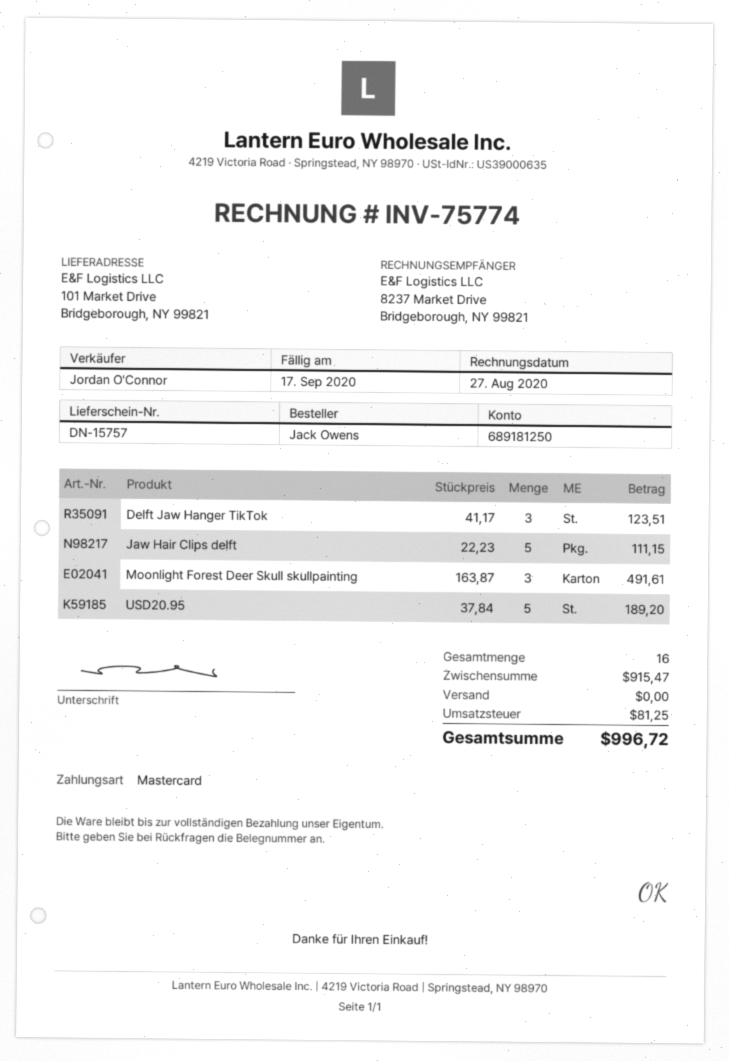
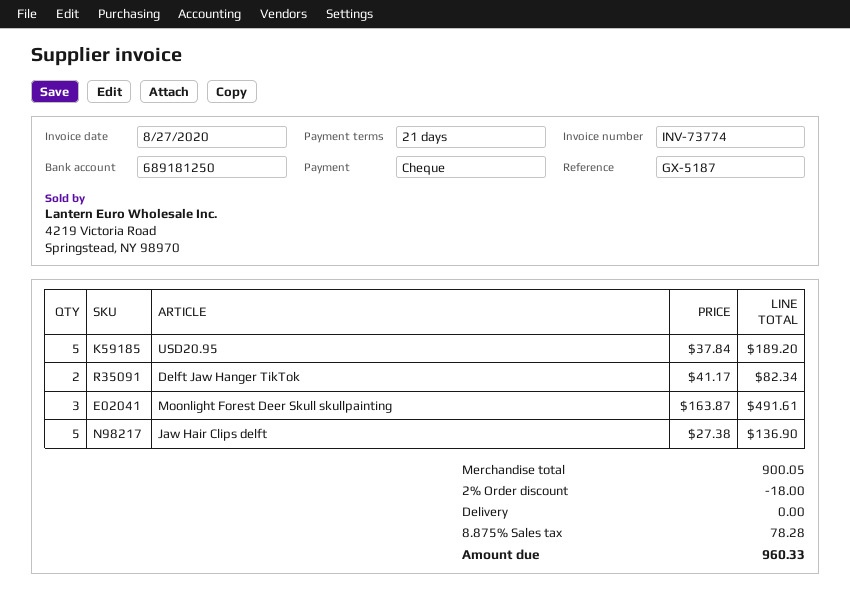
invoice number: INV-75774 -> INV-73774
payment method: Mastercard -> cheque
Delft Jaw Hanger TikTok: 3 x 41.17 = 123.51 -> 2 x 41.17 = 82.34
Jaw Hair Clips delft: 5 x 22.23 = 111.15 -> 5 x 27.38 = 136.90
subtotal: 915.47 -> 900.05
discount: none -> 2% = 18.00
tax: 81.25 -> 78.28
total: 996.72 -> 960.33

